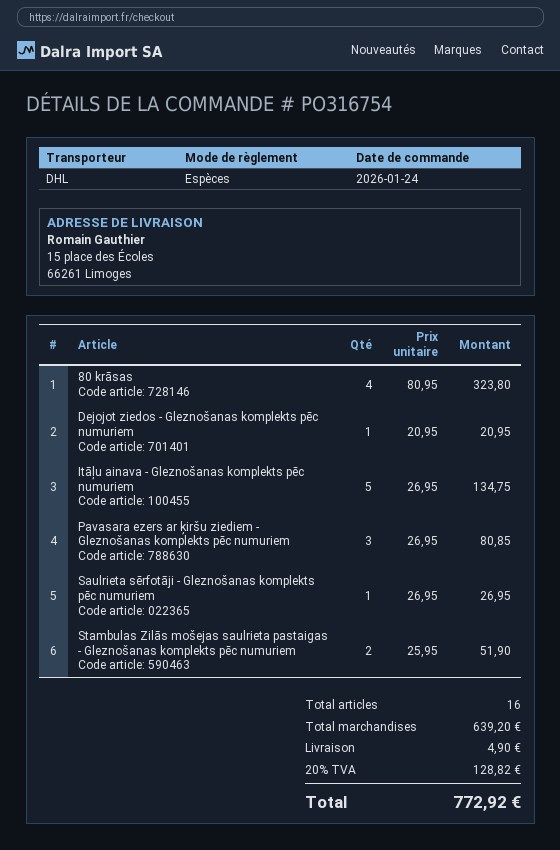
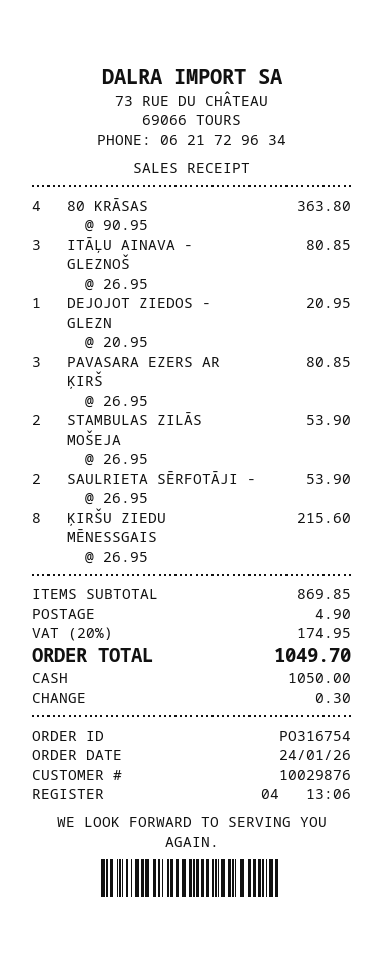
80 krāsas: 4 x 80.95 = 323.80 -> 4 x 90.95 = 363.80
Itāļu ainava - Gleznošanas komplekts pēc numuriem: 5 x 26.95 = 134.75 -> 3 x 26.95 = 80.85
Saulrieta sērfotāji - Gleznošanas komplekts pēc numuriem: 1 x 26.95 = 26.95 -> 2 x 26.95 = 53.90
Stambulas Zilās mošejas saulrieta pastaigas - Gleznošanas komplekts pēc numuriem: 2 x 25.95 = 51.90 -> 2 x 26.95 = 53.90
ĶIRŠU ZIEDU MĒNESSGAIS: none -> 8 x 26.95 = 215.60
subtotal: 639.20 -> 869.85
tax: 20% = 128.82 -> 20% = 174.95
total: 772.92 -> 1049.70

